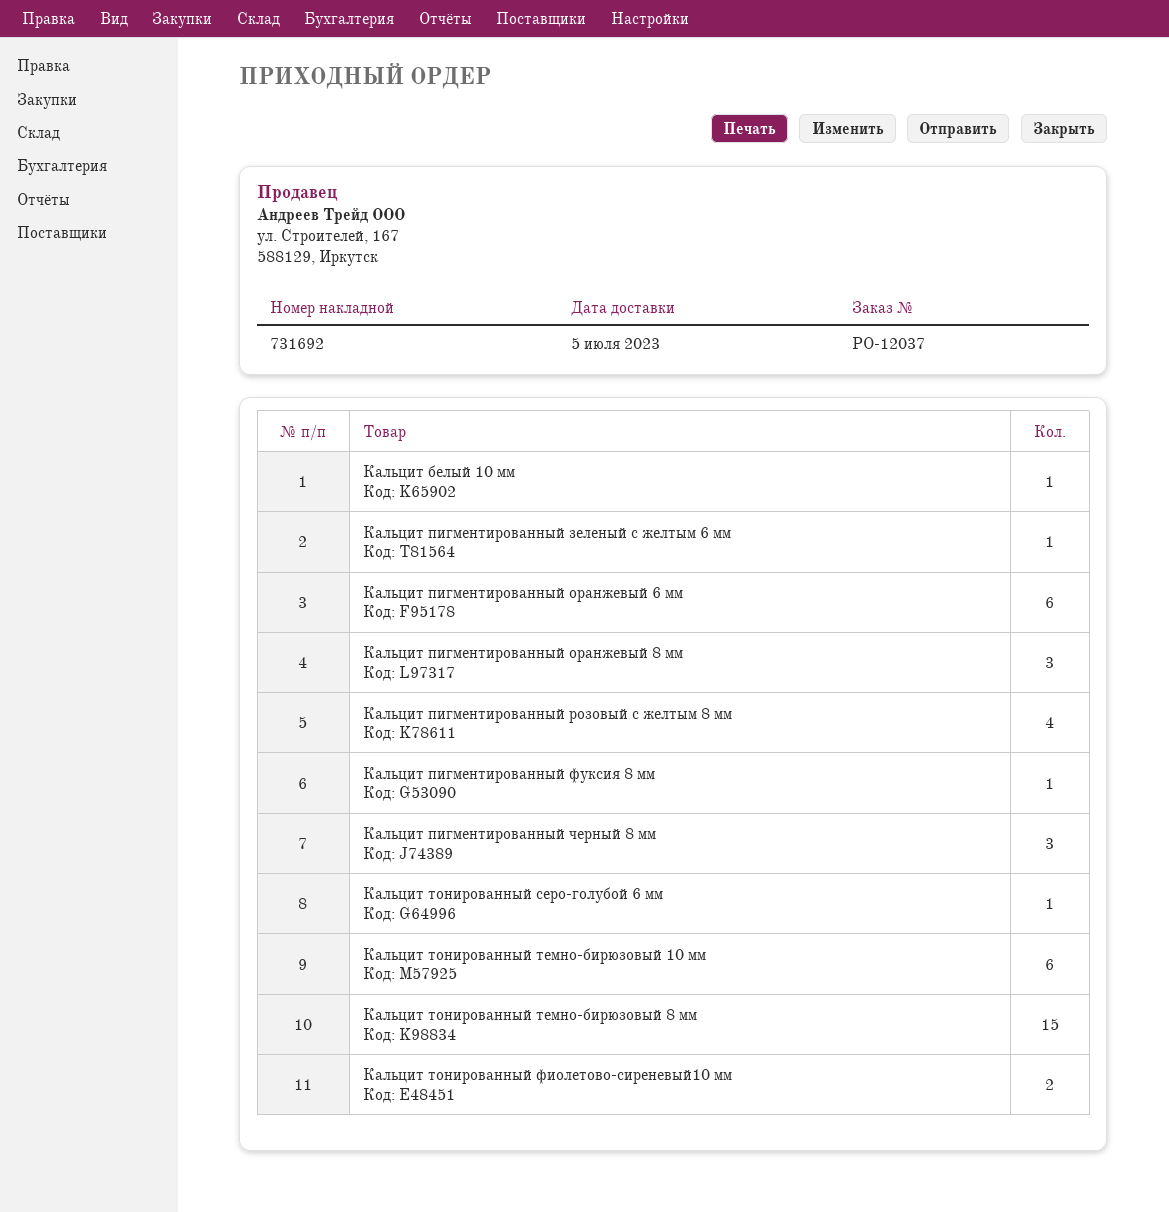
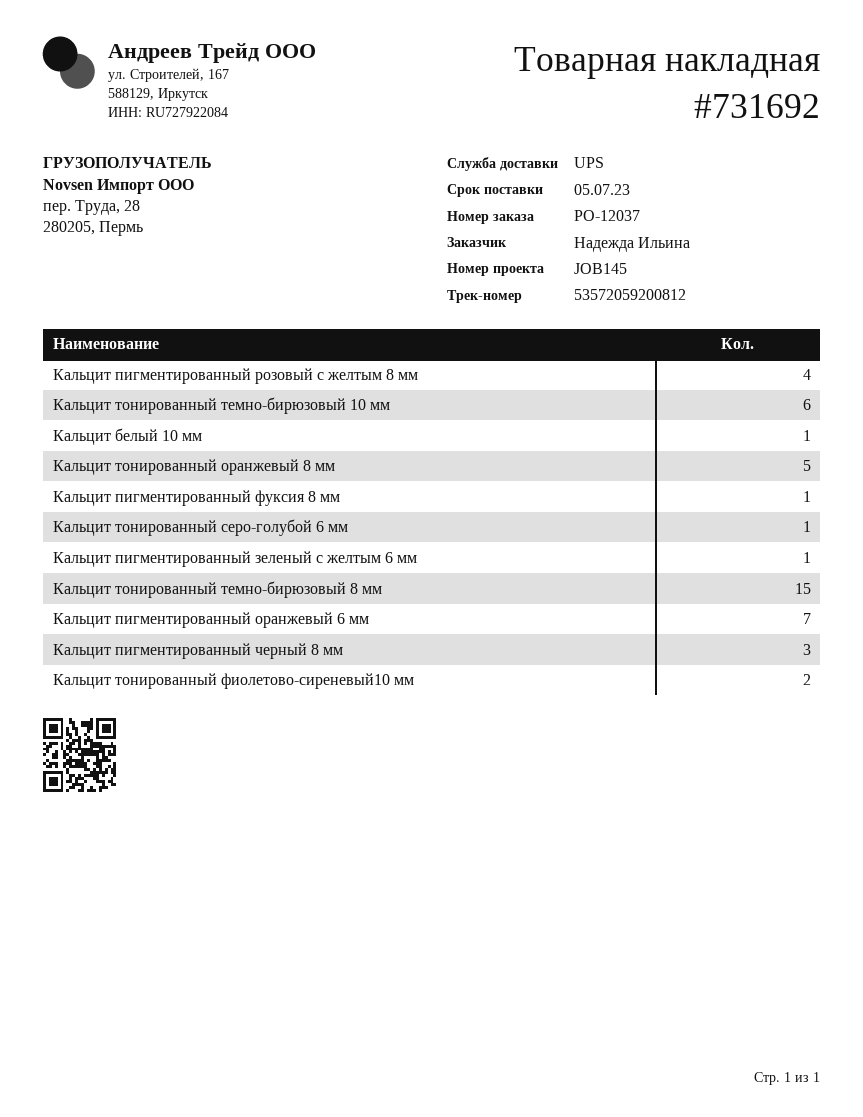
Кальцит пигментированный оранжевый 6 мм: 6 -> 7
Кальцит пигментированный оранжевый 8 мм: 3 -> none
Кальцит тонированный оранжевый 8 мм: none -> 5

